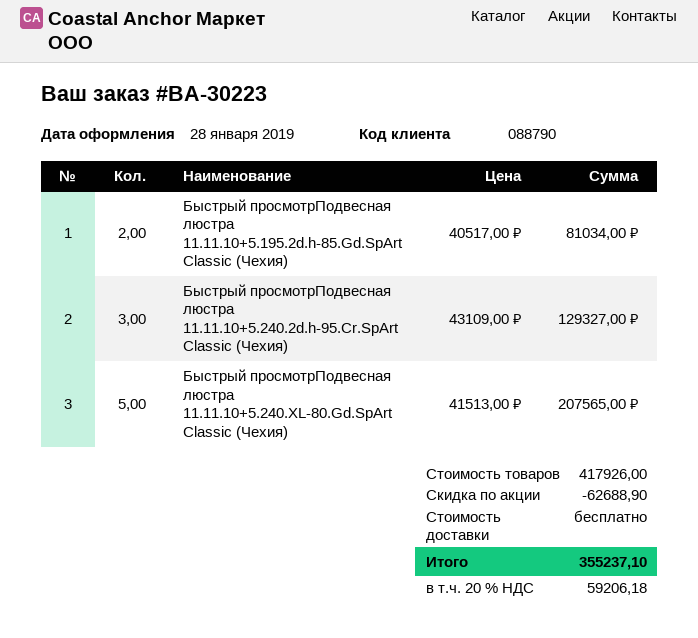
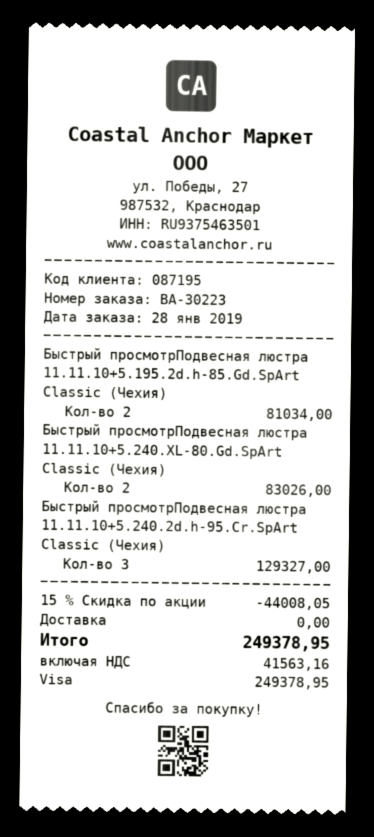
customer number: 088790 -> 087195
Быстрый просмотрПодвесная люстра 11.11.10+5.240.XL-80.Gd.SpArt Classic (Чехия): 5 for 207565.00 -> 2 for 83026.00
discount: 62688.90 -> 44008.05
tax: 59206.18 -> 41563.16
total: 355237.10 -> 249378.95

